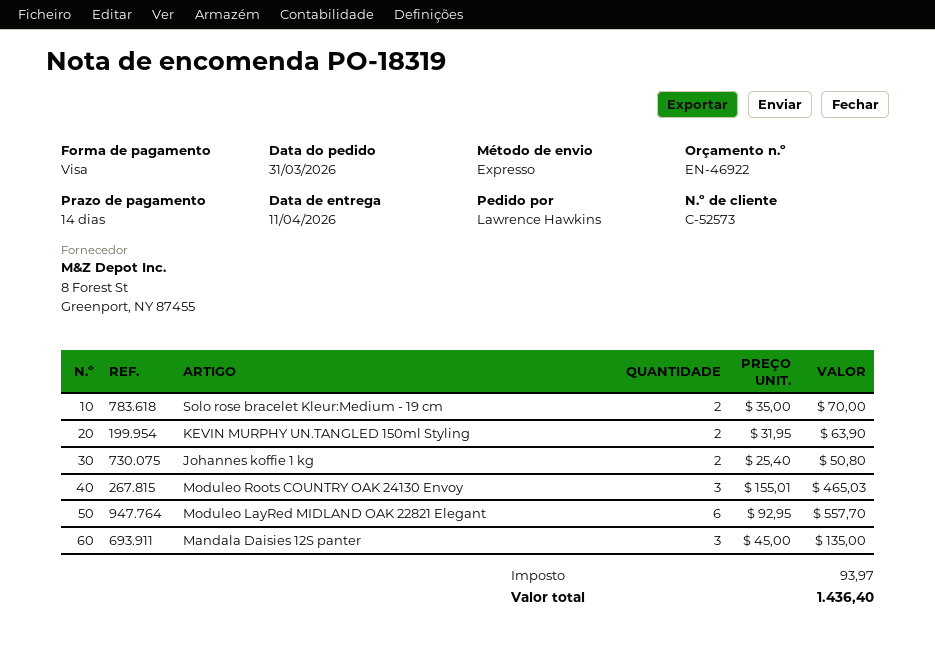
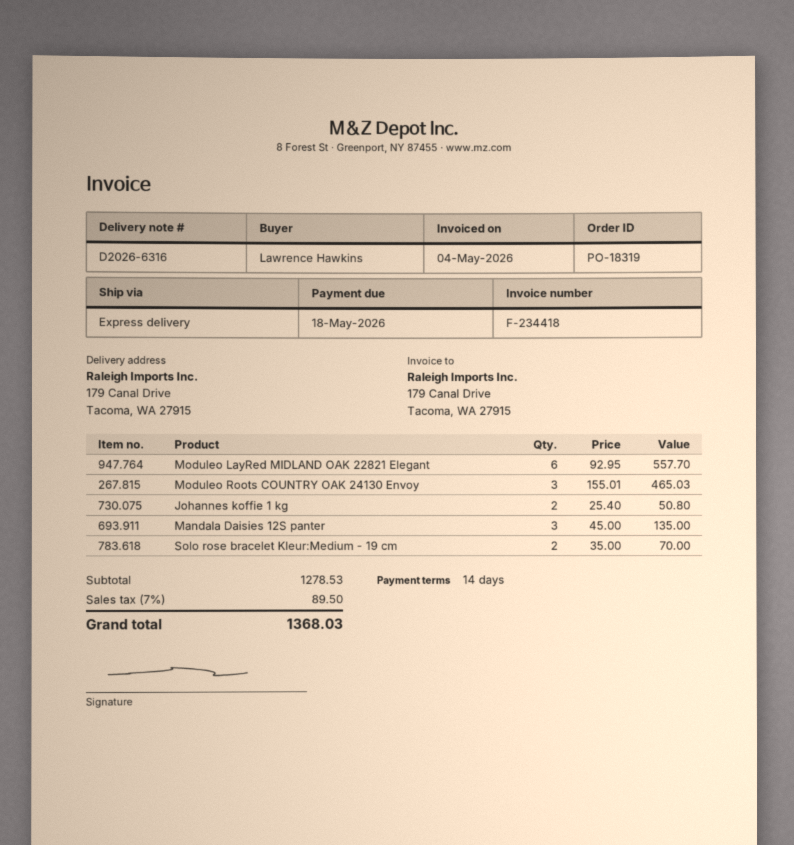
KEVIN MURPHY UN.TANGLED 150ml Styling: 2 x 31.95 = 63.90 -> none
tax: 93.97 -> 89.50
total: 1436.40 -> 1368.03

